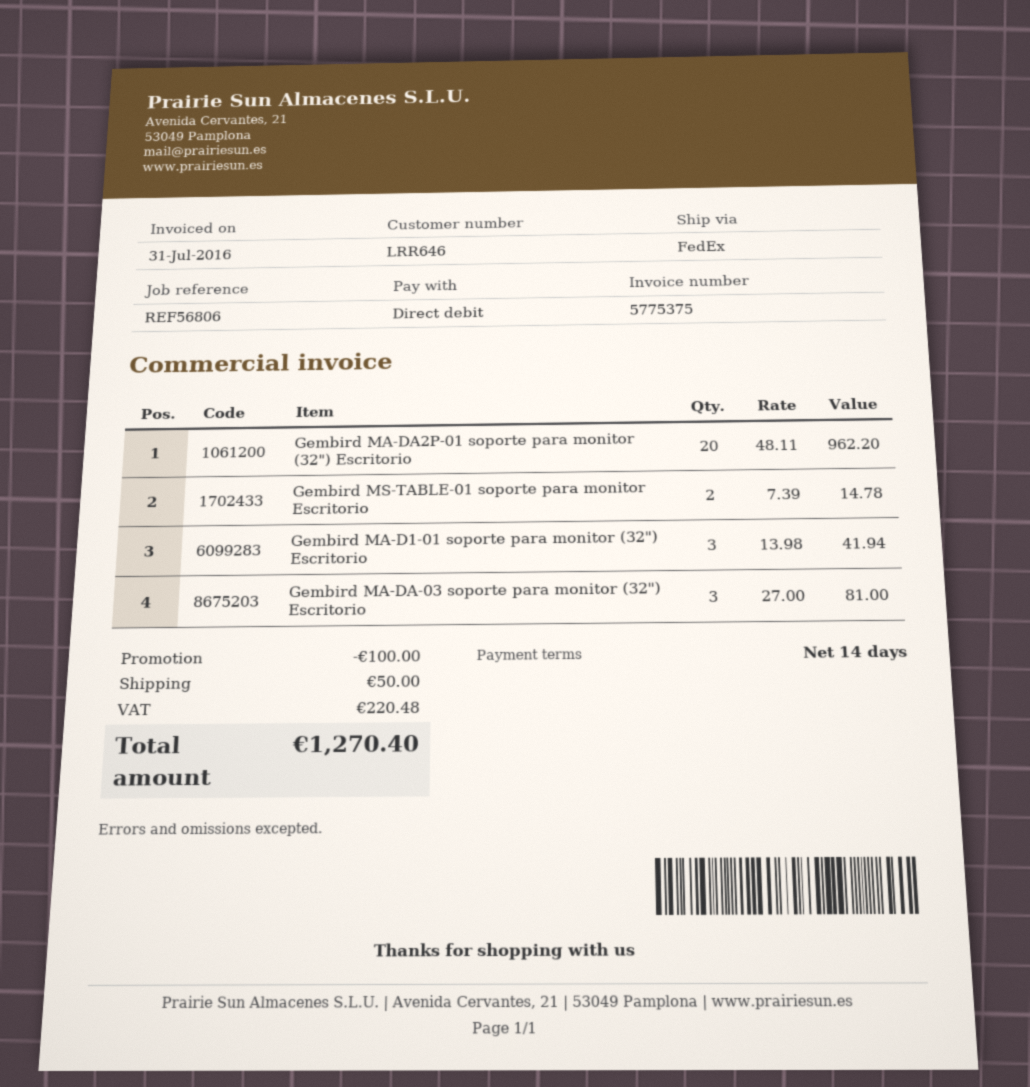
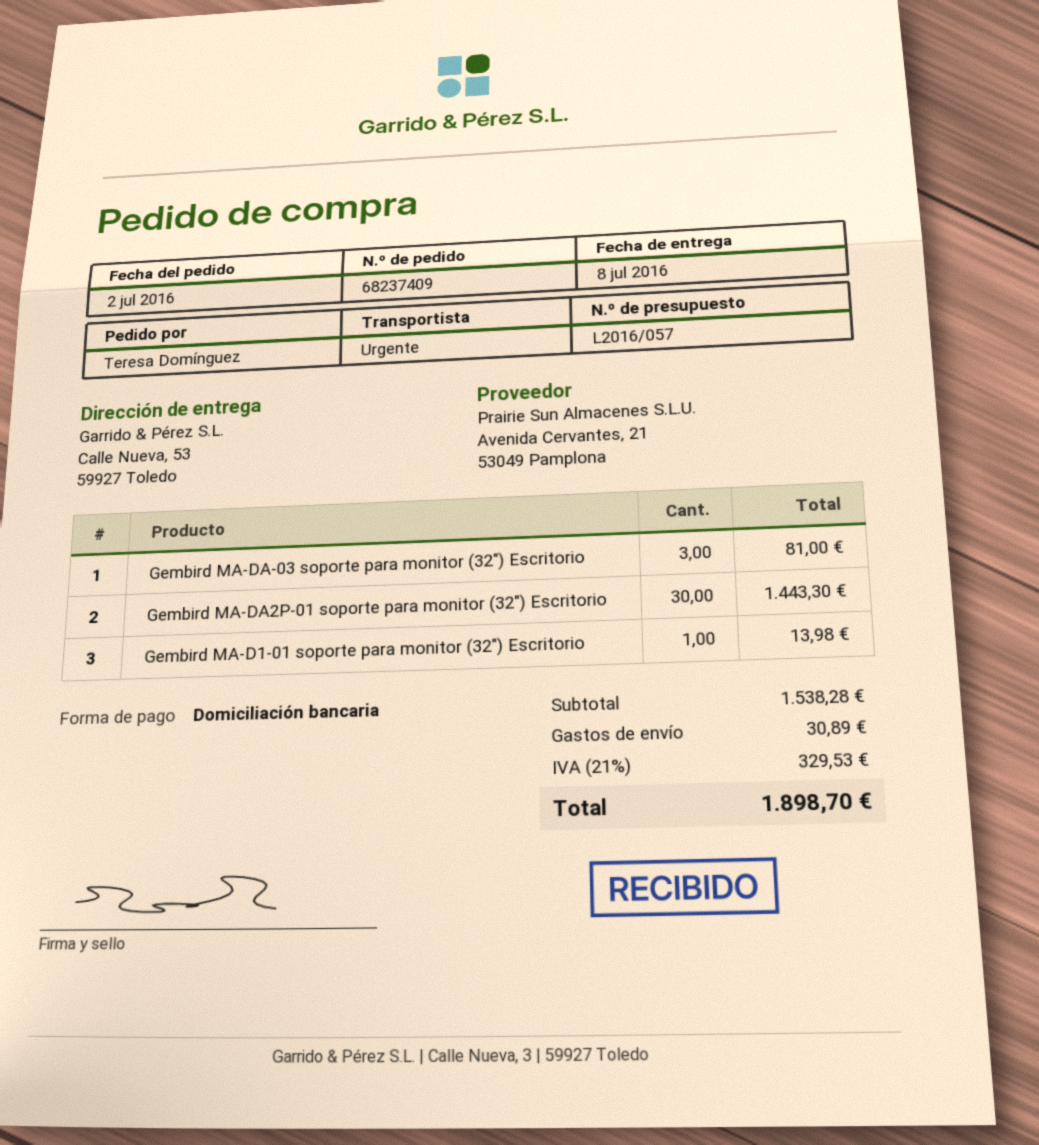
shipping method: FedEx -> express
Gembird MA-DA2P-01 soporte para monitor (32") Escritorio: 20 for 962.20 -> 30 for 1443.30
Gembird MS-TABLE-01 soporte para monitor Escritorio: 2 for 14.78 -> none
Gembird MA-D1-01 soporte para monitor (32") Escritorio: 3 for 41.94 -> 1 for 13.98
discount: 100.00 -> none
shipping: 50.00 -> 30.89
tax: 220.48 -> 329.53
total: 1270.40 -> 1898.70

